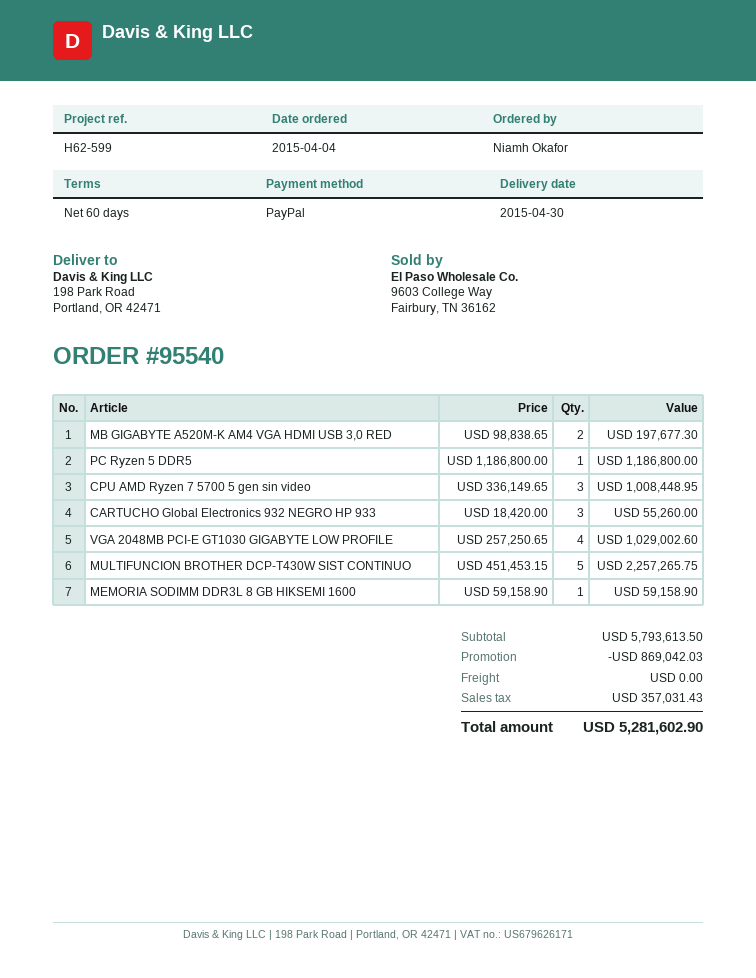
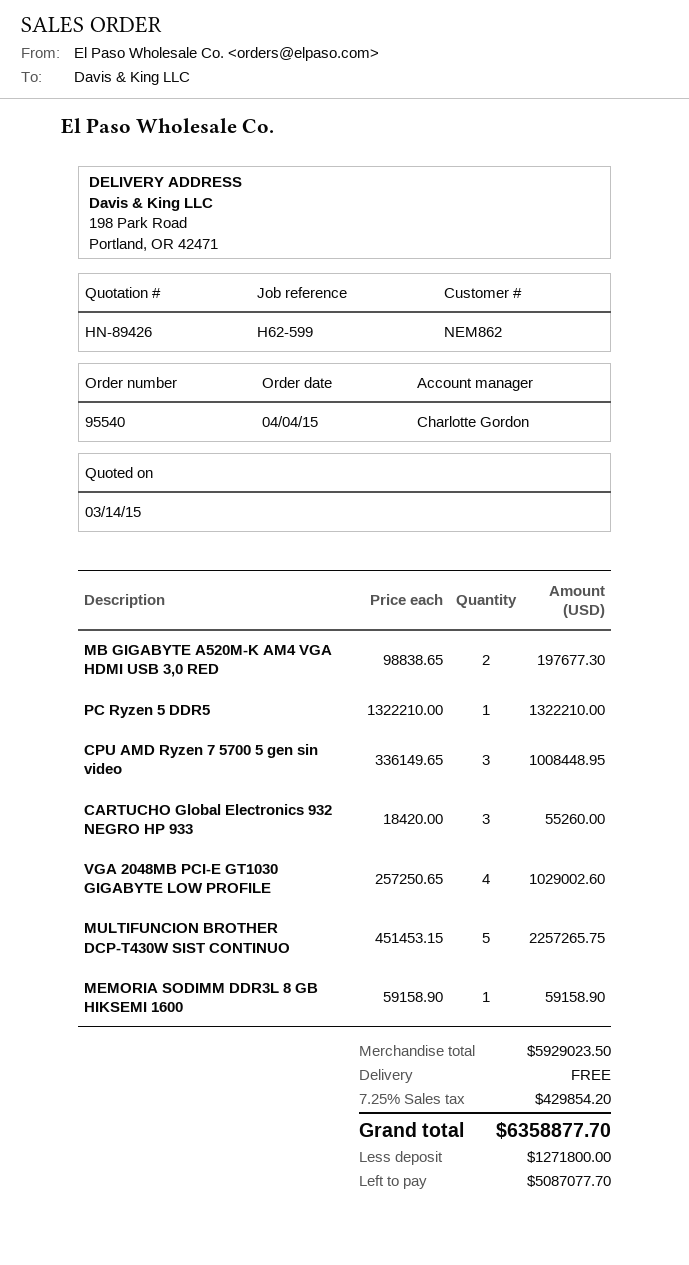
PC Ryzen 5 DDR5: 1 x 1186800.00 = 1186800.00 -> 1 x 1322210.00 = 1322210.00
subtotal: 5793613.50 -> 5929023.50
discount: 869042.03 -> none
tax: 357031.43 -> 429854.20
total: 5281602.90 -> 6358877.70

